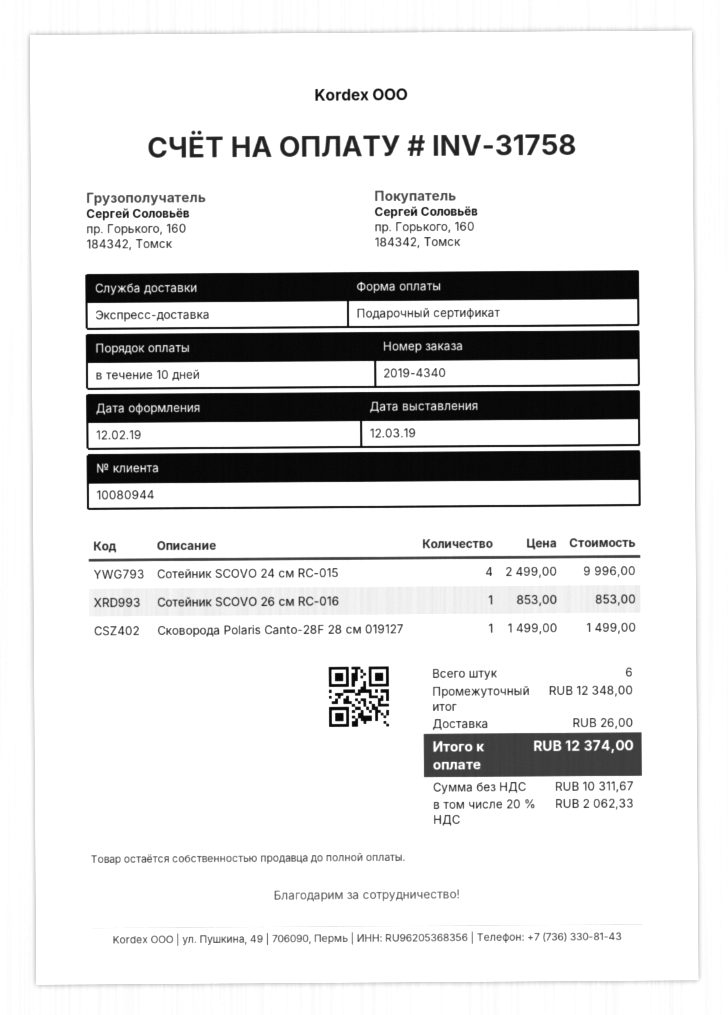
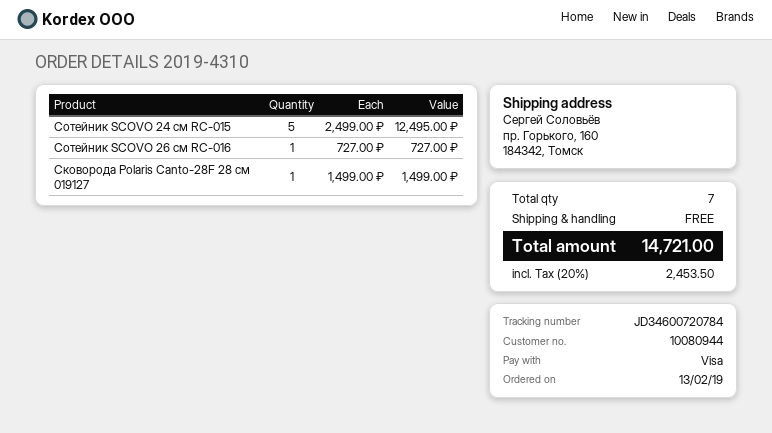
order number: 2019-4340 -> 2019-4310
order date: 2019-02-12 -> 2019-02-13
payment method: gift card -> Visa
Сотейник SCOVO 24 см RC-015: 4 x 2499.00 = 9996.00 -> 5 x 2499.00 = 12495.00
Сотейник SCOVO 26 см RC-016: 1 x 853.00 = 853.00 -> 1 x 727.00 = 727.00
total quantity: 6 -> 7
shipping: 26.00 -> 0.00
tax: 20% = 2062.33 -> 20% = 2453.50
total: 12374.00 -> 14721.00

